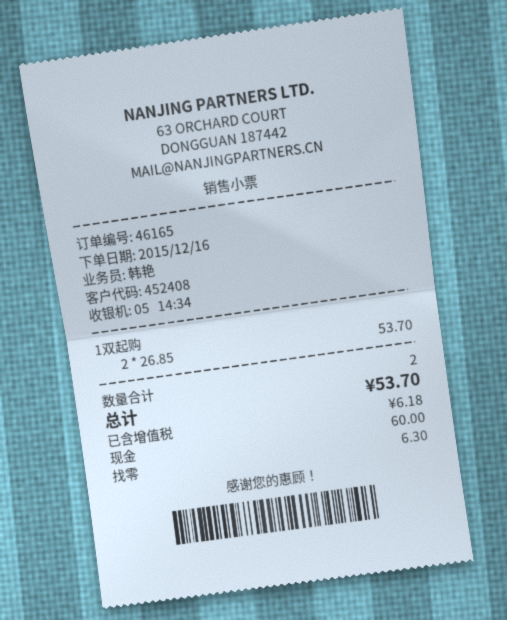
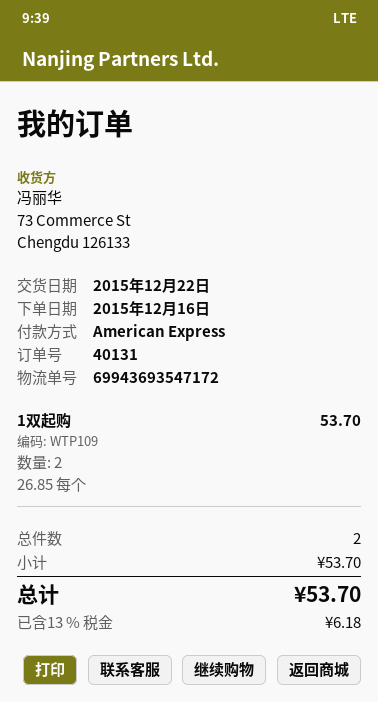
order number: 46165 -> 40131
payment method: cash -> American Express

